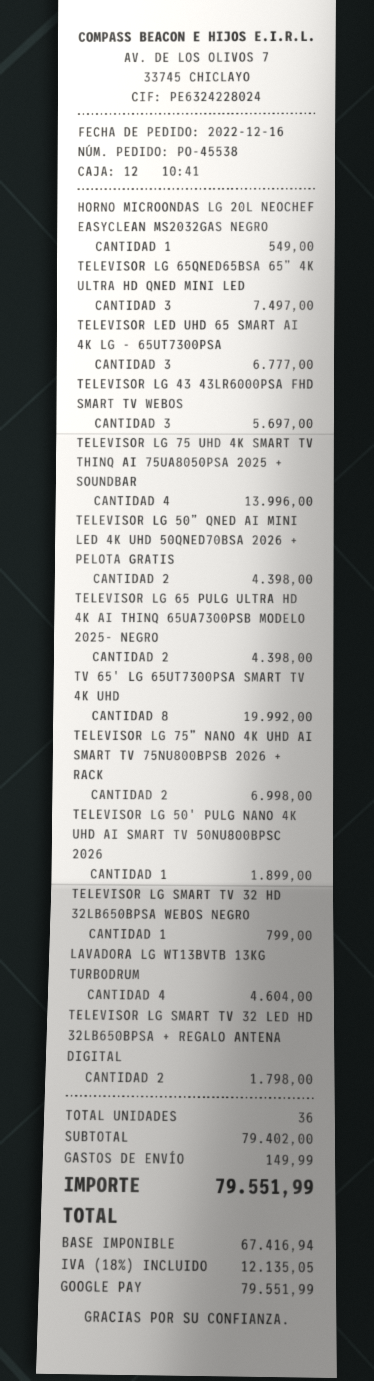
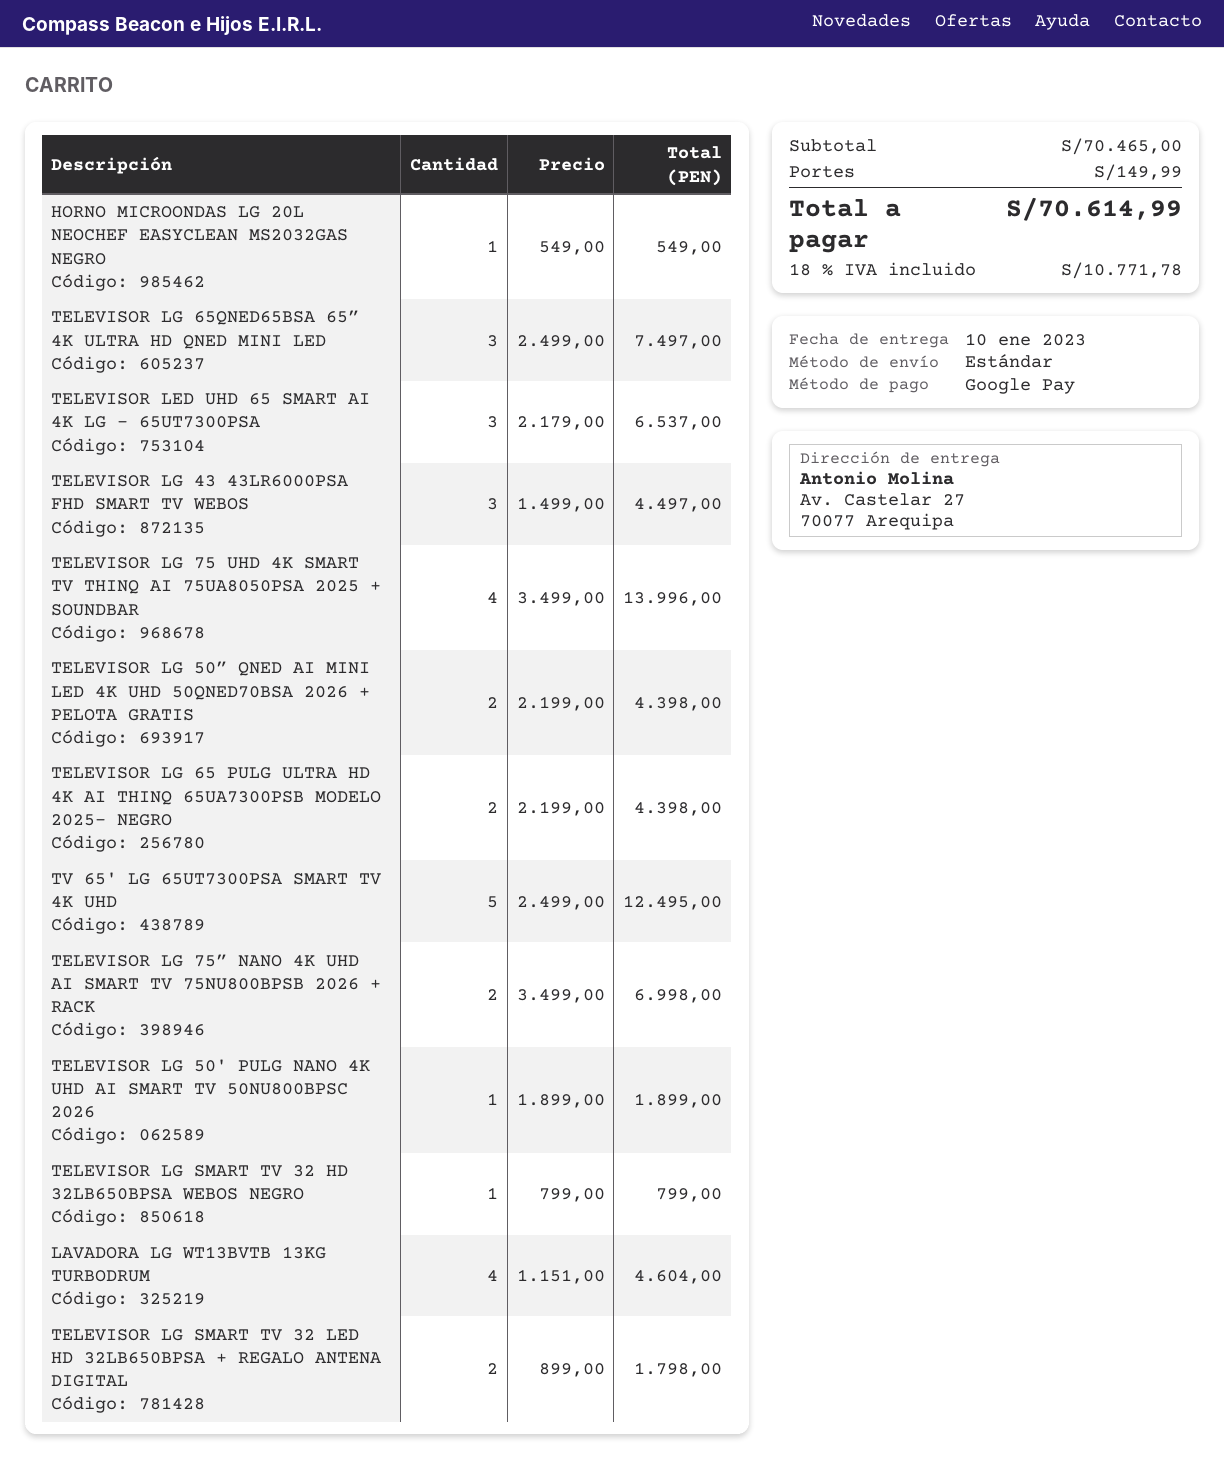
TELEVISOR LED UHD 65 SMART AI 4K LG - 65UT7300PSA: 3 for 6777.00 -> 3 for 6537.00
TELEVISOR LG 43 43LR6000PSA FHD SMART TV WEBOS: 3 for 5697.00 -> 3 for 4497.00
TV 65' LG 65UT7300PSA SMART TV 4K UHD: 8 for 19992.00 -> 5 for 12495.00
subtotal: 79402.00 -> 70465.00
tax: 18% = 12135.05 -> 18% = 10771.78
total: 79551.99 -> 70614.99

